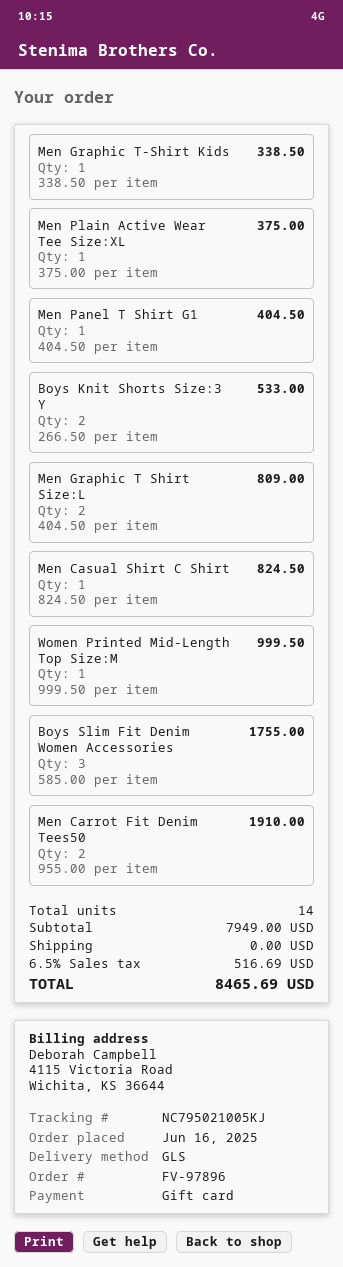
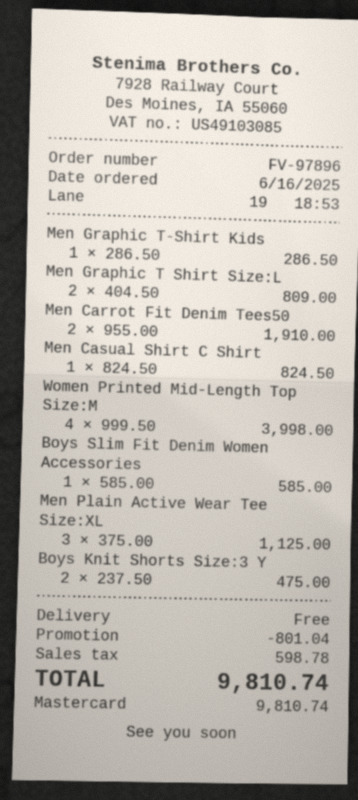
payment method: gift card -> Mastercard
Men Graphic T-Shirt Kids: 1 x 338.50 = 338.50 -> 1 x 286.50 = 286.50
Men Plain Active Wear Tee Size:XL: 1 x 375.00 = 375.00 -> 3 x 375.00 = 1125.00
Men Panel T Shirt G1: 1 x 404.50 = 404.50 -> none
Boys Knit Shorts Size:3 Y: 2 x 266.50 = 533.00 -> 2 x 237.50 = 475.00
Women Printed Mid-Length Top Size:M: 1 x 999.50 = 999.50 -> 4 x 999.50 = 3998.00
Boys Slim Fit Denim Women Accessories: 3 x 585.00 = 1755.00 -> 1 x 585.00 = 585.00
discount: none -> 801.04
tax: 516.69 -> 598.78
total: 8465.69 -> 9810.74

